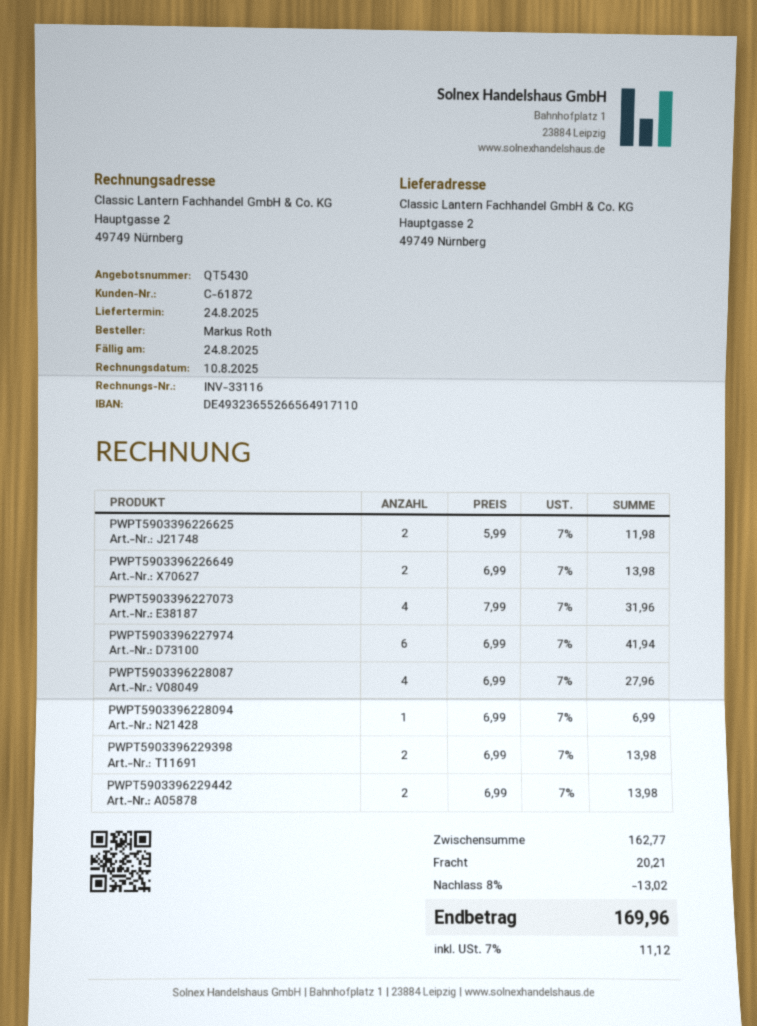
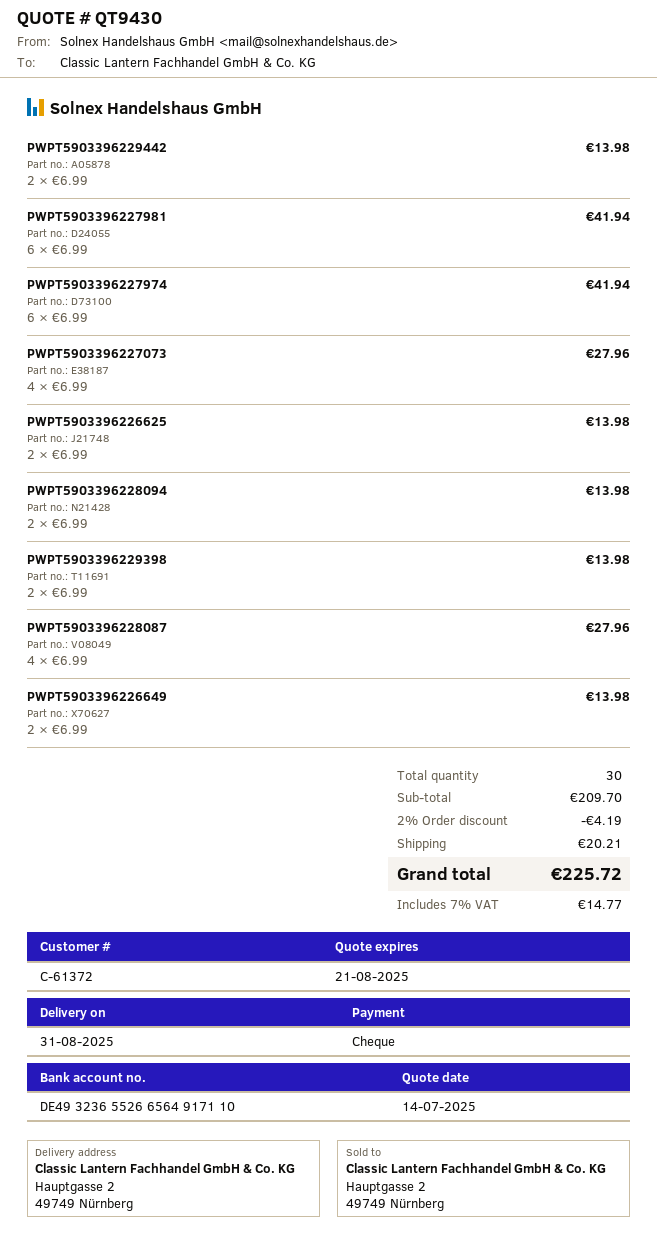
quote number: QT5430 -> QT9430
delivery date: 2025-08-24 -> 2025-08-31
customer number: C-61872 -> C-61372
PWPT5903396226625: 2 x 5.99 = 11.98 -> 2 x 6.99 = 13.98
PWPT5903396227073: 4 x 7.99 = 31.96 -> 4 x 6.99 = 27.96
PWPT5903396228094: 1 x 6.99 = 6.99 -> 2 x 6.99 = 13.98
PWPT5903396227981: none -> 6 x 6.99 = 41.94
subtotal: 162.77 -> 209.70
discount: 8% = 13.02 -> 2% = 4.19
tax: 7% = 11.12 -> 7% = 14.77
total: 169.96 -> 225.72

